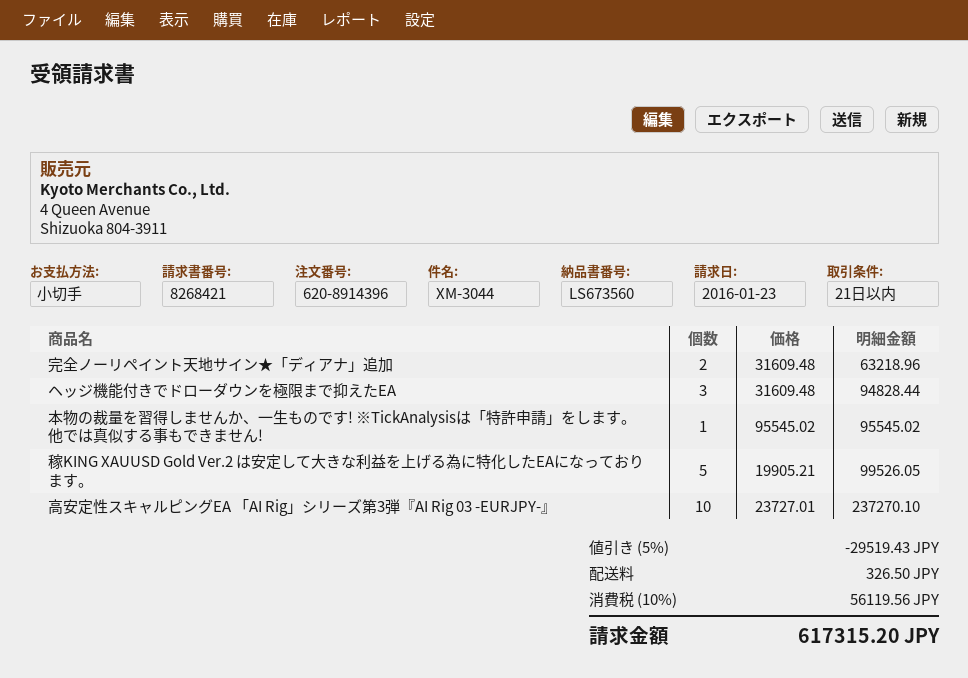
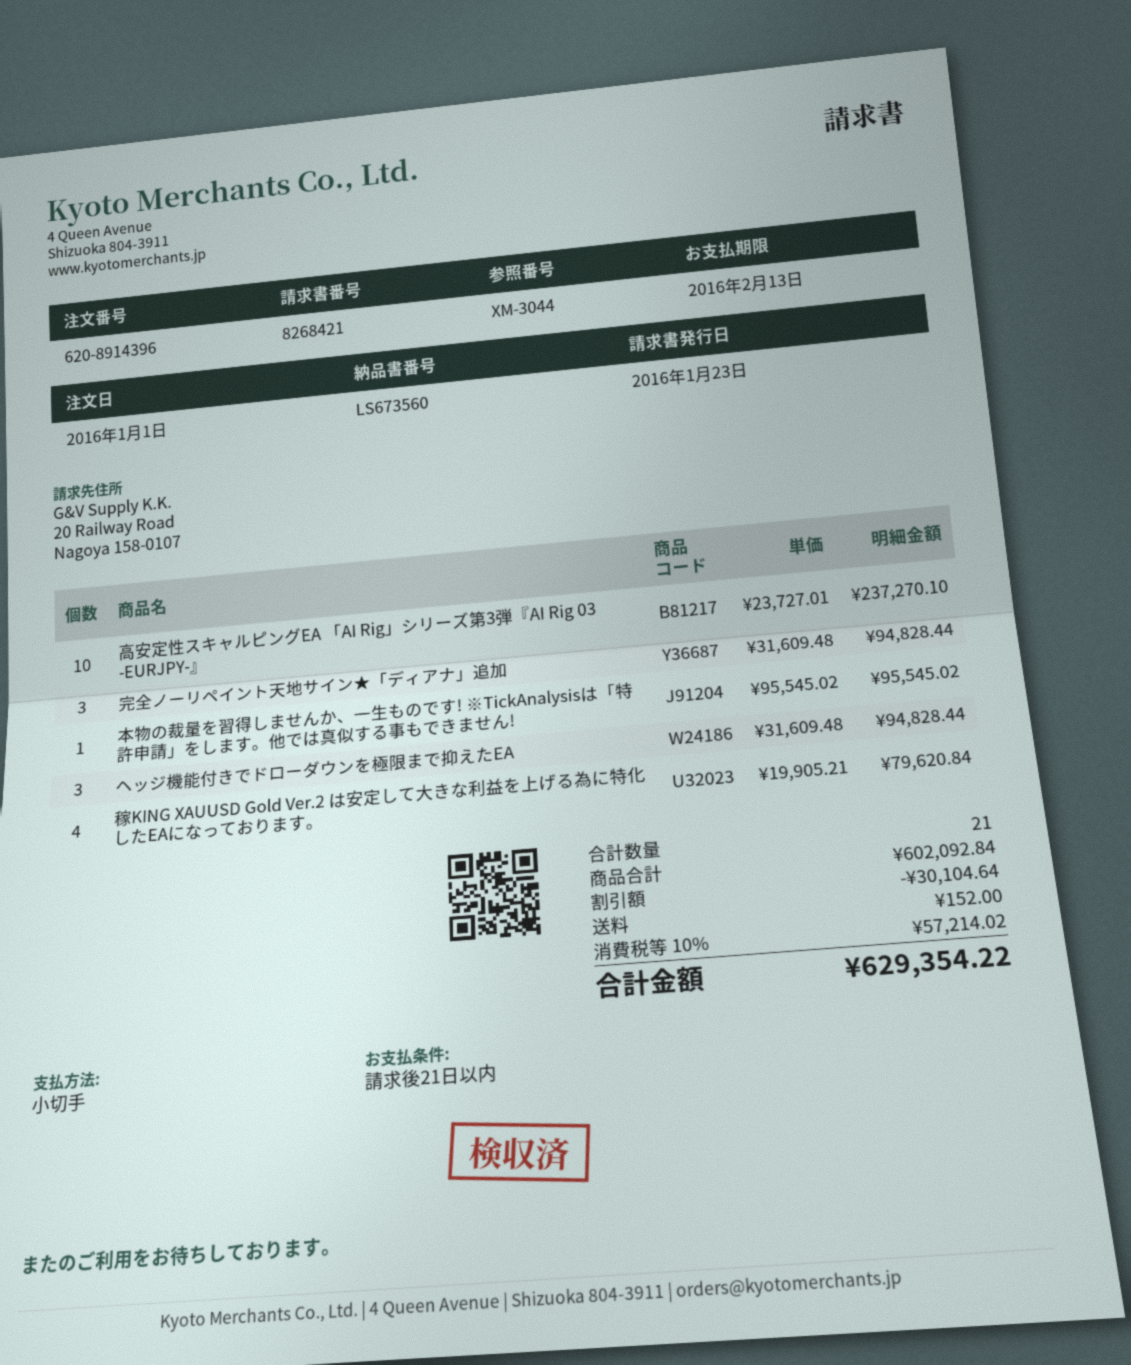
完全ノーリペイント天地サイン★「ディアナ」追加: 2 x 31609.48 = 63218.96 -> 3 x 31609.48 = 94828.44
稼KING XAUUSD Gold Ver.2 は安定して大きな利益を上げる為に特化したEAになっております。: 5 x 19905.21 = 99526.05 -> 4 x 19905.21 = 79620.84
discount: 29519.43 -> 30104.64
shipping: 326.50 -> 152.00
tax: 10% = 56119.56 -> 10% = 57214.02
total: 617315.20 -> 629354.22

